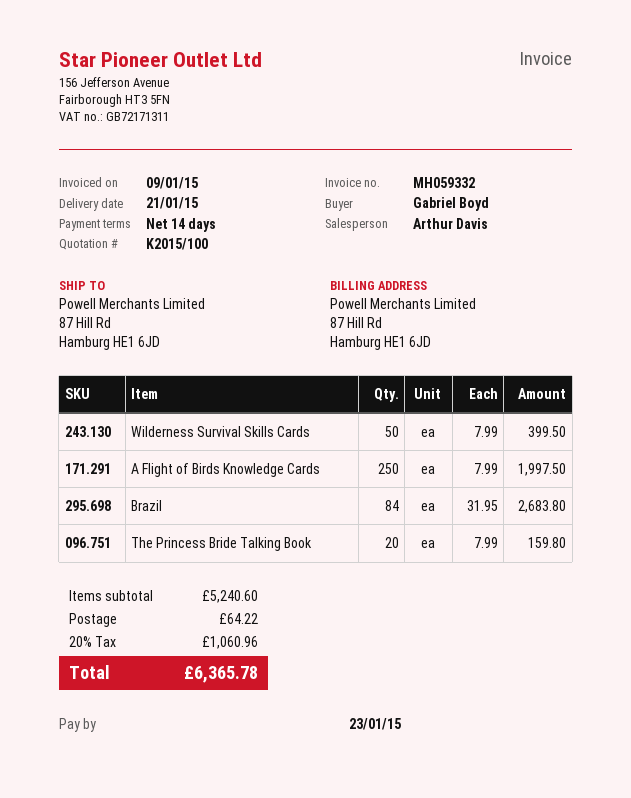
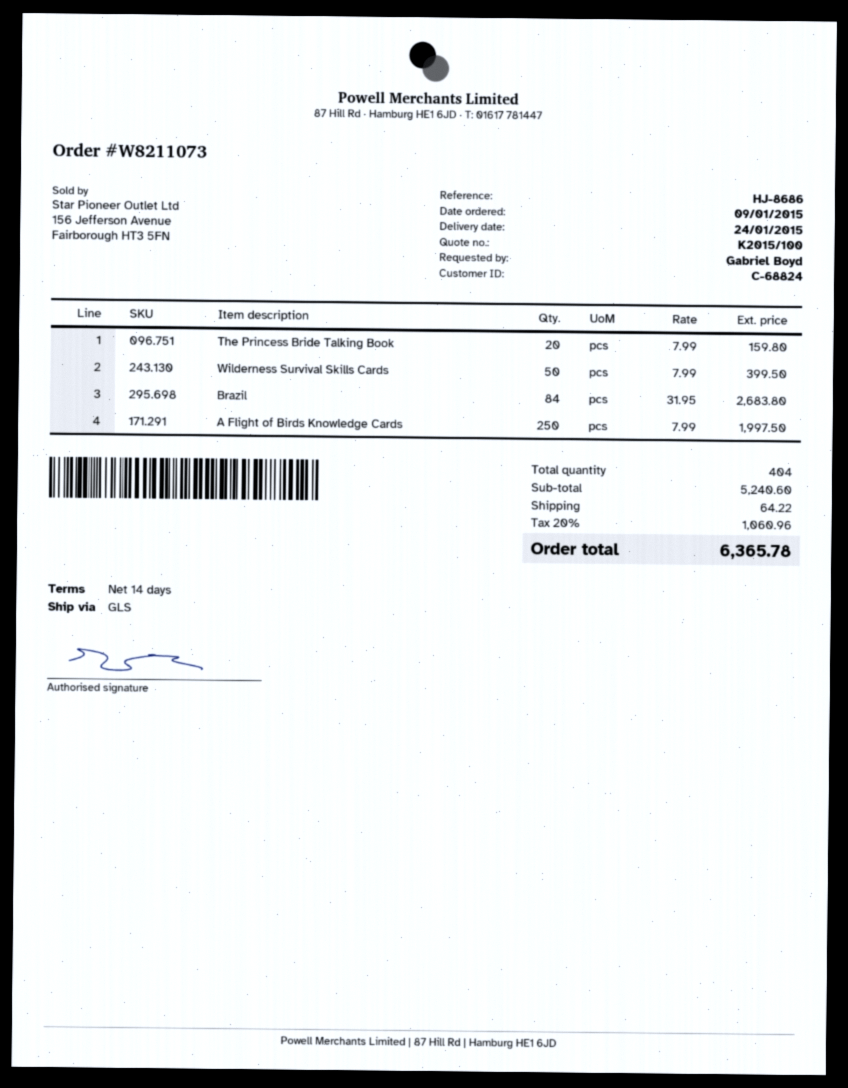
delivery date: 2015-01-21 -> 2015-01-24

